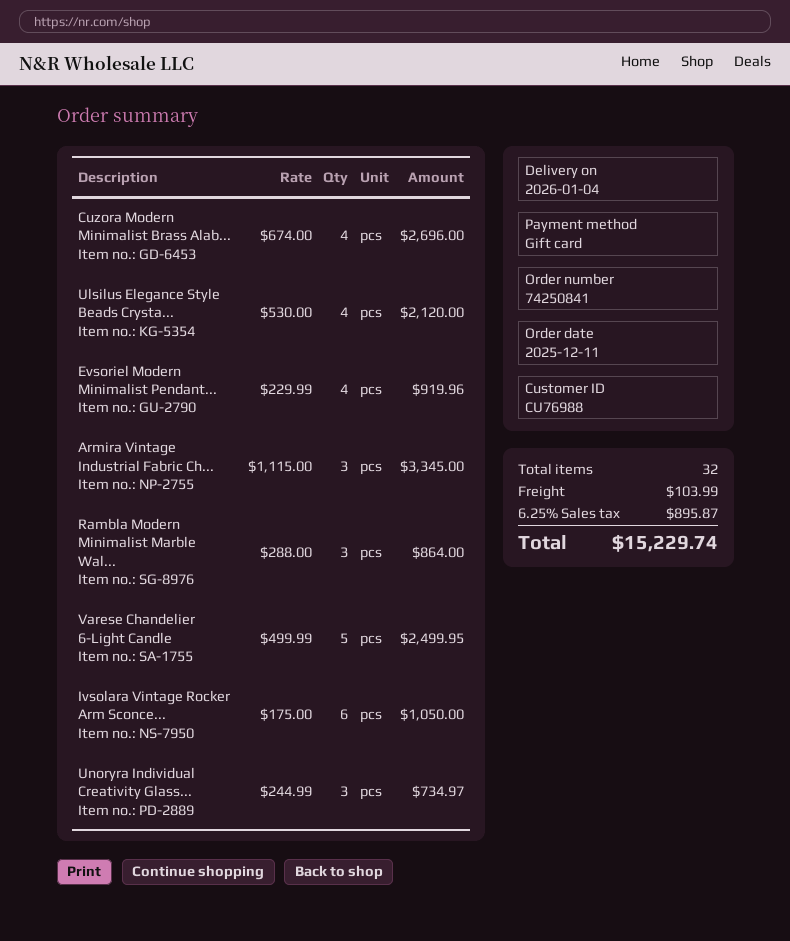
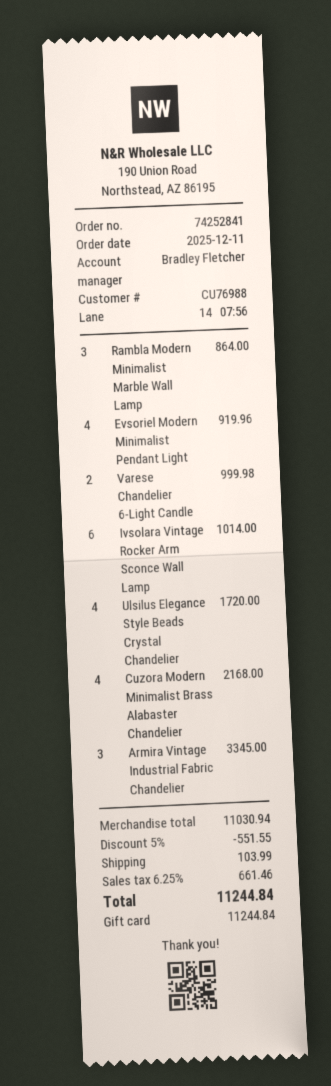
order number: 74250841 -> 74252841
Cuzora Modern Minimalist Brass Alab...: 4 for 2696.00 -> 4 for 2168.00
Ulsilus Elegance Style Beads Crysta...: 4 for 2120.00 -> 4 for 1720.00
Varese Chandelier 6-Light Candle: 5 for 2499.95 -> 2 for 999.98
Ivsolara Vintage Rocker Arm Sconce...: 6 for 1050.00 -> 6 for 1014.00
Unoryra Individual Creativity Glass...: 3 for 734.97 -> none
discount: none -> 5% = 551.55
tax: 6.25% = 895.87 -> 6.25% = 661.46
total: 15229.74 -> 11244.84

